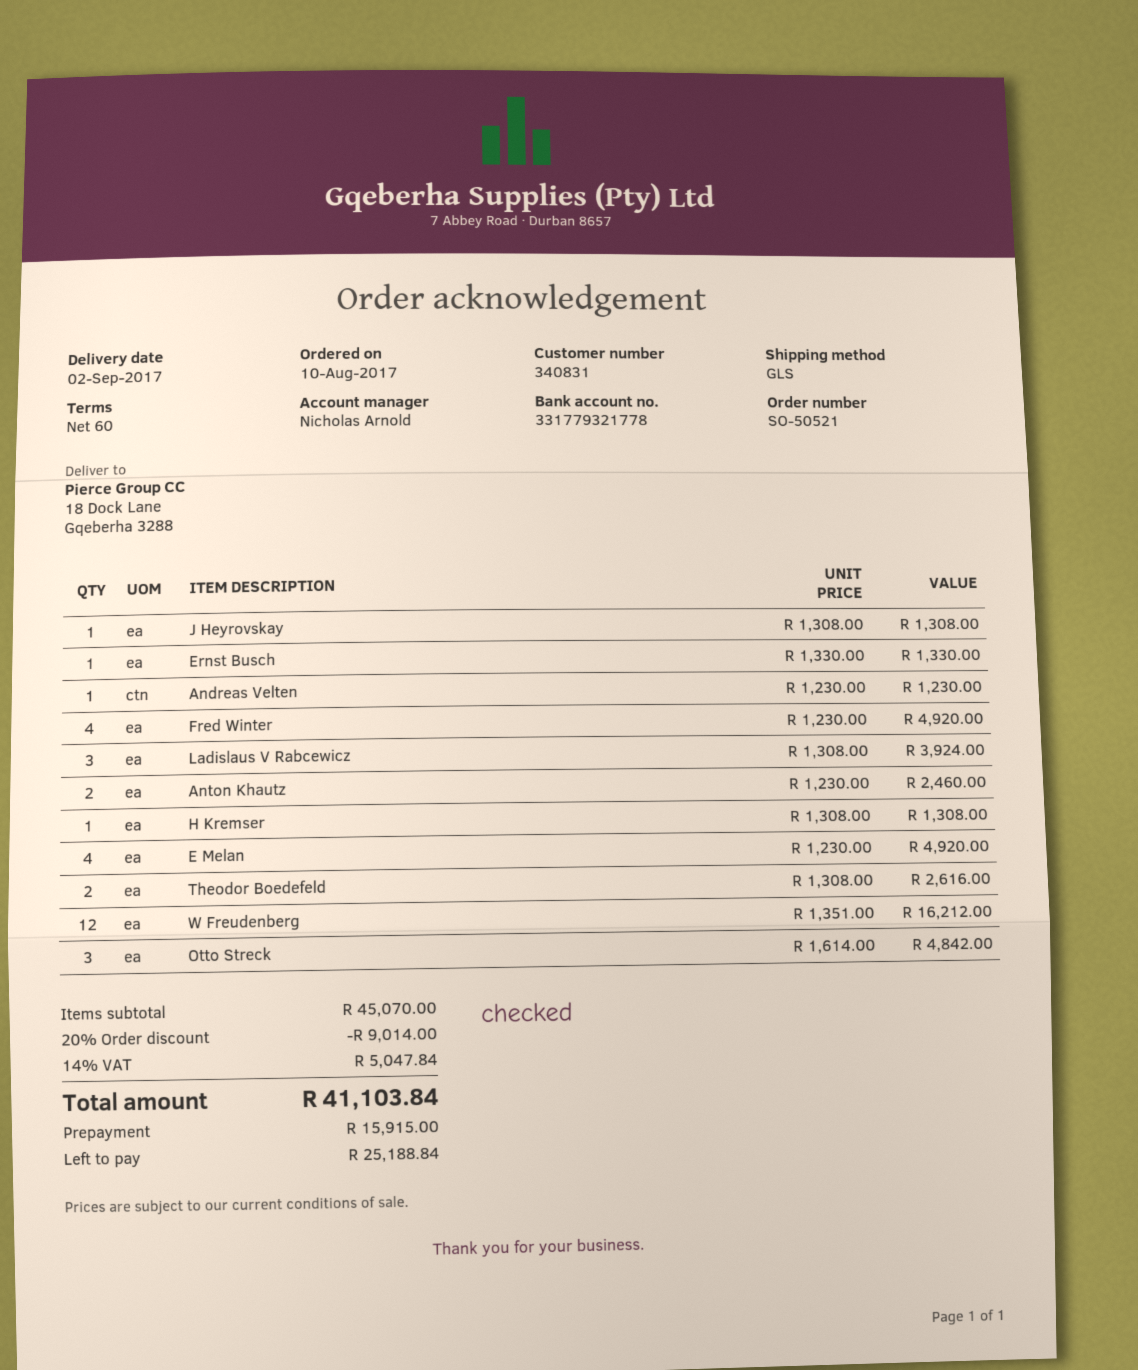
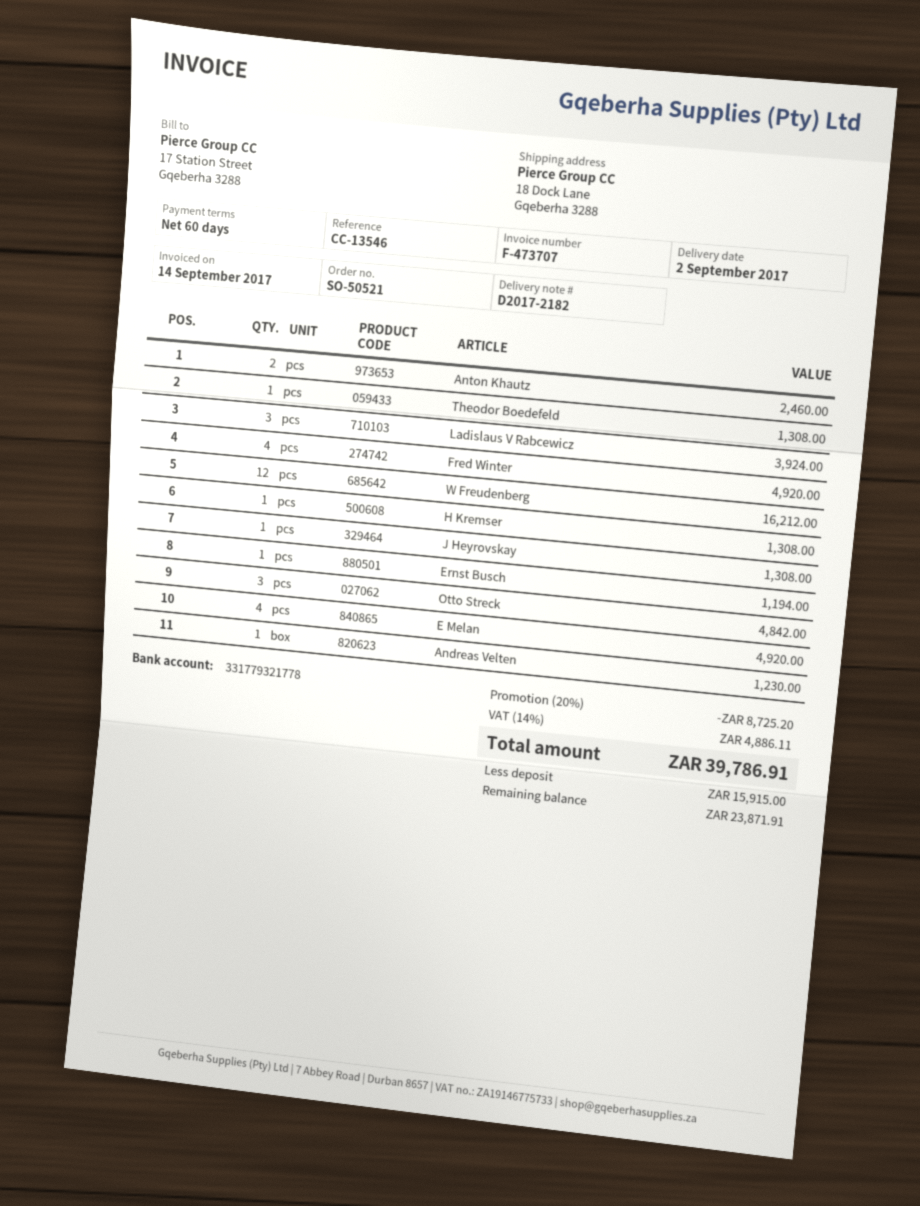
Ernst Busch: 1 for 1330.00 -> 1 for 1194.00
Theodor Boedefeld: 2 for 2616.00 -> 1 for 1308.00
discount: 20% = 9014.00 -> 20% = 8725.20
tax: 14% = 5047.84 -> 14% = 4886.11
total: 41103.84 -> 39786.91
balance: 25188.84 -> 23871.91

